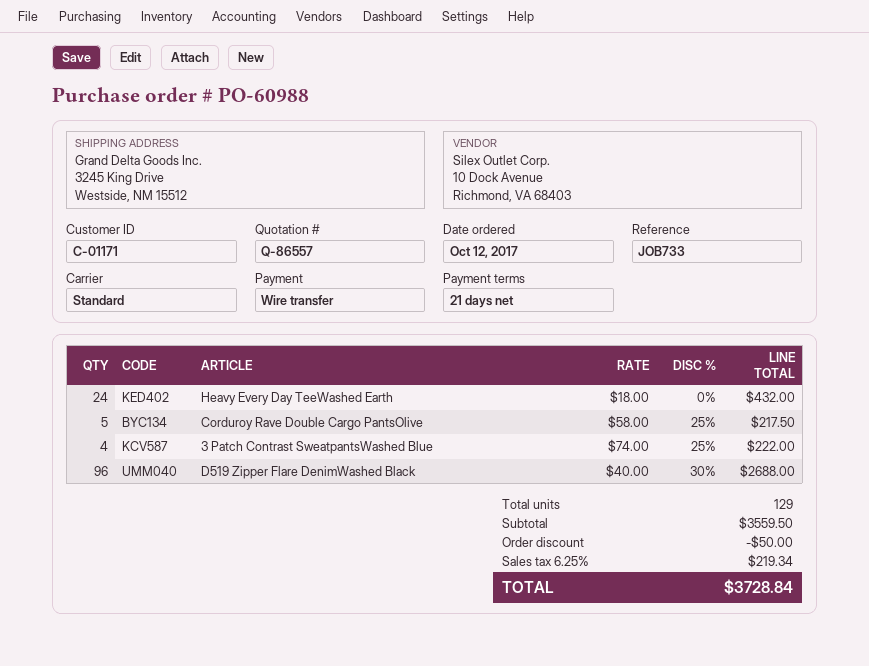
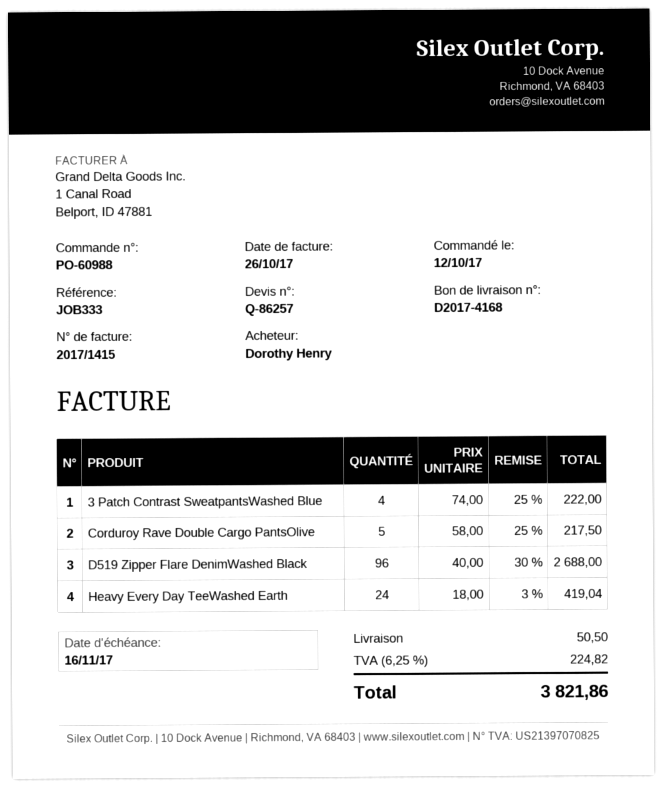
quote number: Q-86557 -> Q-86257
reference: JOB733 -> JOB333
Heavy Every Day TeeWashed Earth: 24 x 18.00 = 432.00 -> 24 x 18.00 - 3% = 419.04
discount: 50.00 -> none
shipping: none -> 50.50
tax: 6.25% = 219.34 -> 6.25% = 224.82
total: 3728.84 -> 3821.86

